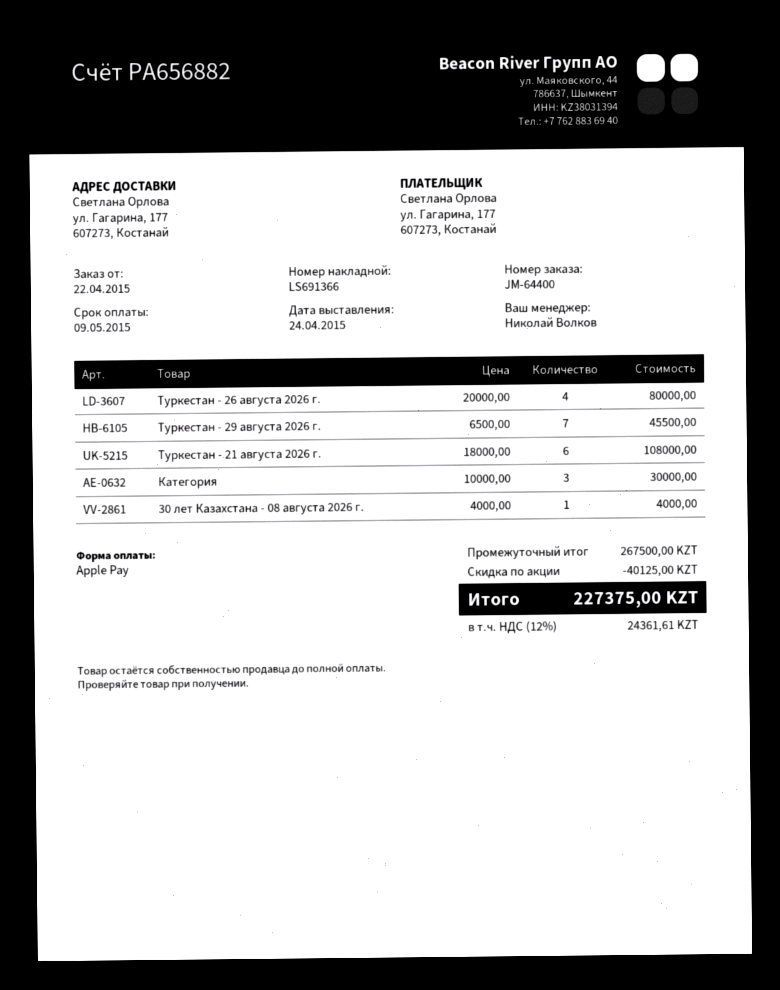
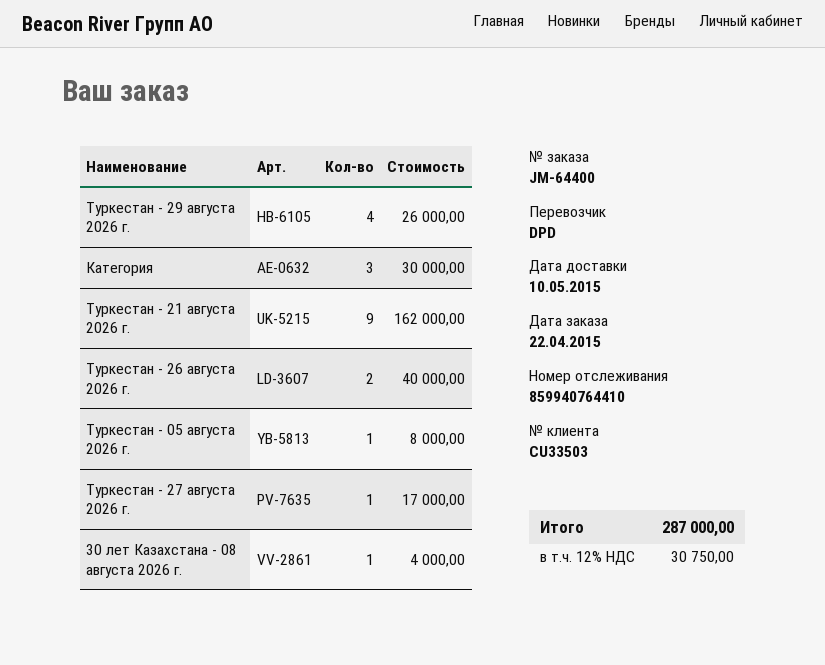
Туркестан - 26 августа 2026 г.: 4 for 80000.00 -> 2 for 40000.00
Туркестан - 29 августа 2026 г.: 7 for 45500.00 -> 4 for 26000.00
Туркестан - 21 августа 2026 г.: 6 for 108000.00 -> 9 for 162000.00
Туркестан - 05 августа 2026 г.: none -> 1 for 8000.00
Туркестан - 27 августа 2026 г.: none -> 1 for 17000.00
discount: 40125.00 -> none
tax: 12% = 24361.61 -> 12% = 30750.00
total: 227375.00 -> 287000.00

